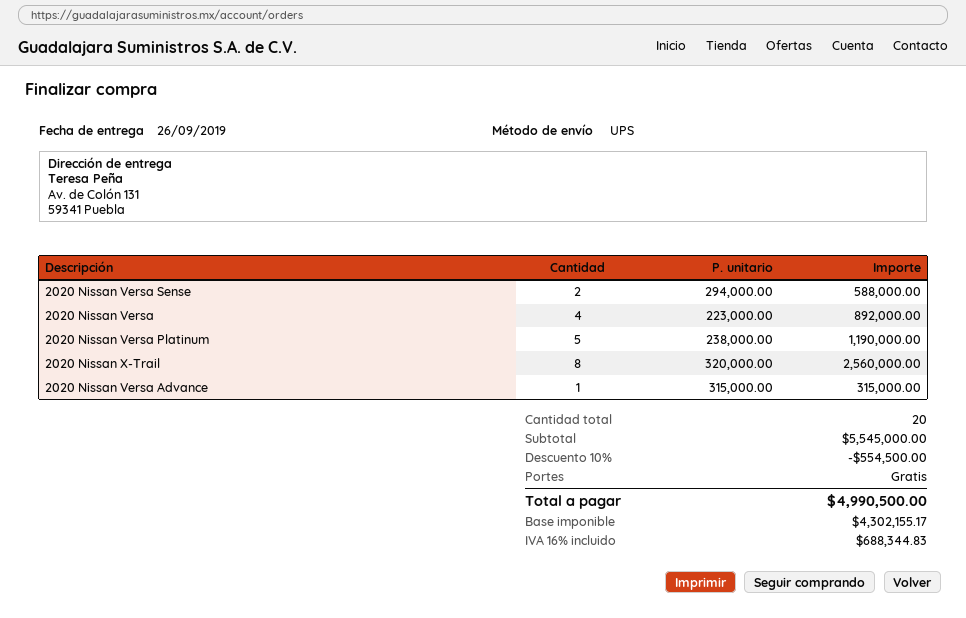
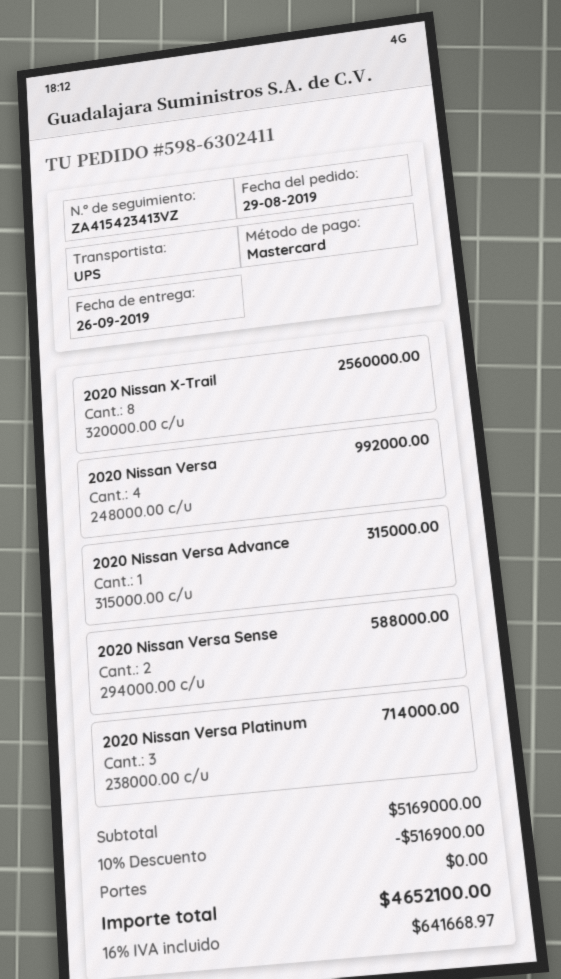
2020 Nissan Versa: 4 x 223000.00 = 892000.00 -> 4 x 248000.00 = 992000.00
2020 Nissan Versa Platinum: 5 x 238000.00 = 1190000.00 -> 3 x 238000.00 = 714000.00
subtotal: 5545000.00 -> 5169000.00
discount: 10% = 554500.00 -> 10% = 516900.00
tax: 16% = 688344.83 -> 16% = 641668.97
total: 4990500.00 -> 4652100.00

